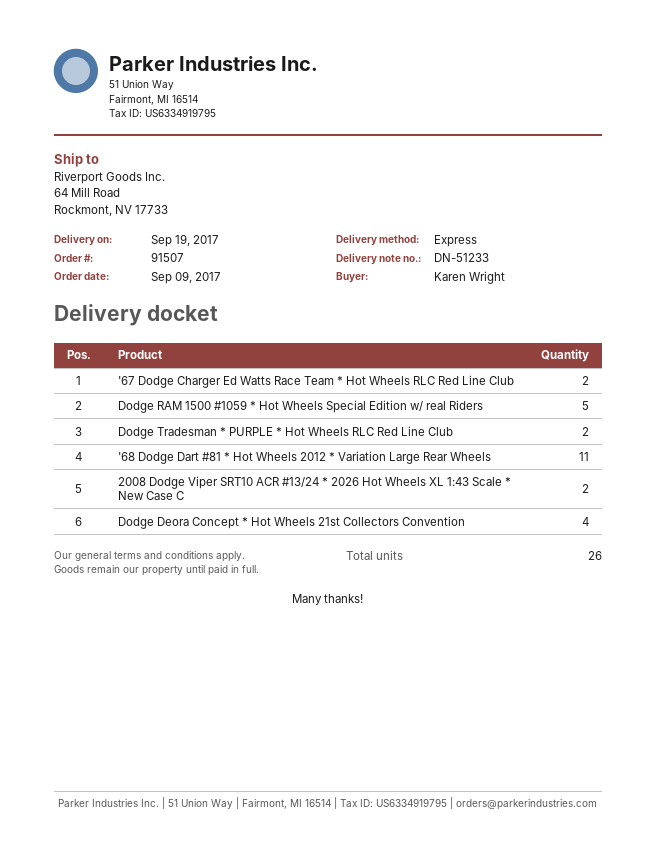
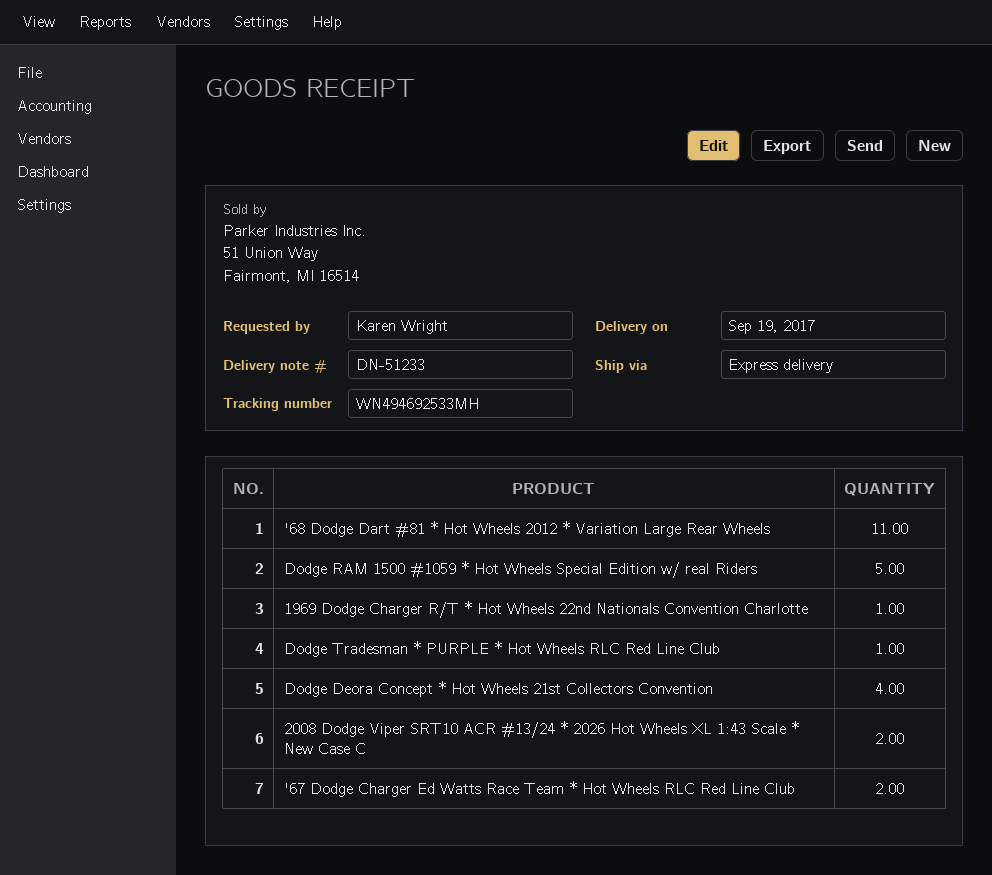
Dodge Tradesman * PURPLE * Hot Wheels RLC Red Line Club: 2 -> 1
1969 Dodge Charger R/T * Hot Wheels 22nd Nationals Convention Charlotte: none -> 1

